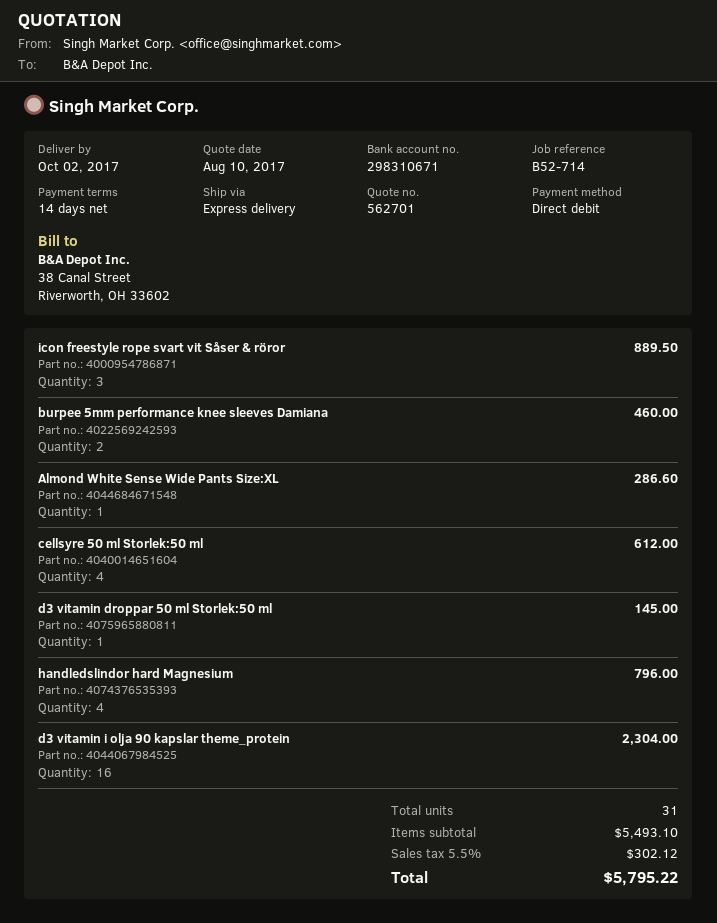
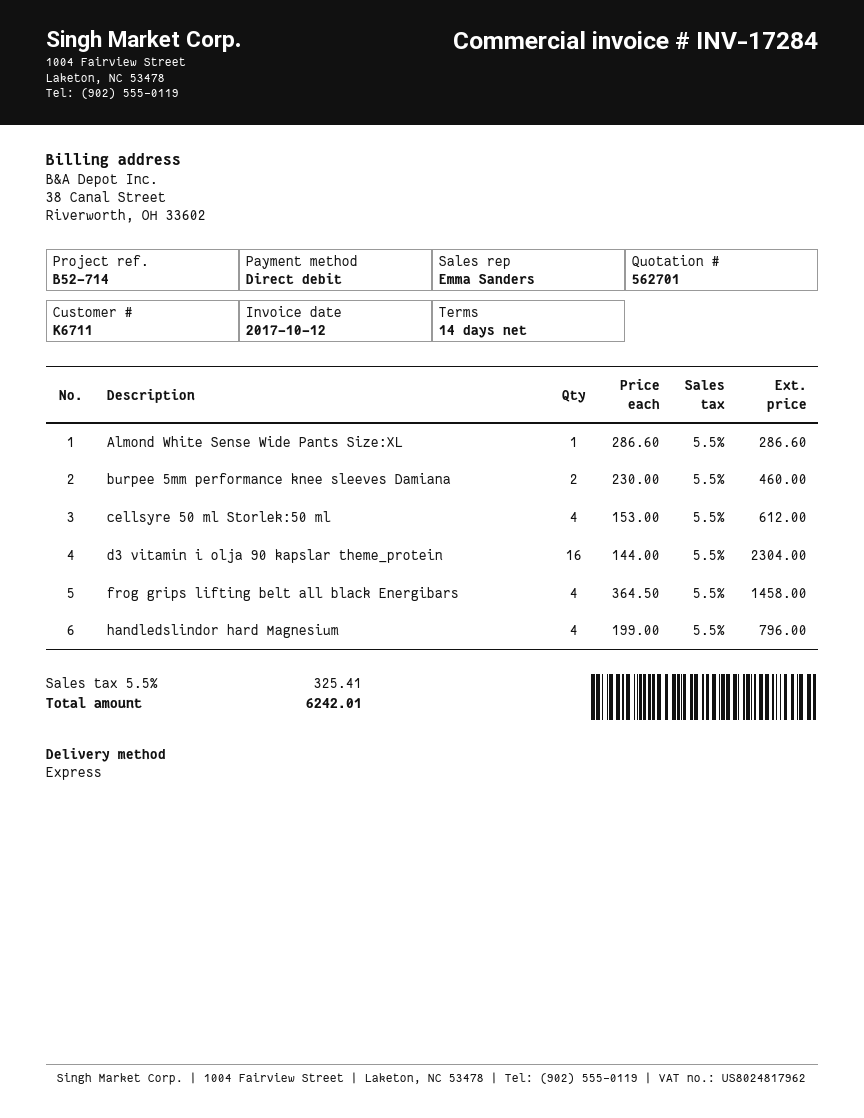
icon freestyle rope svart vit Såser & röror: 3 for 889.50 -> none
d3 vitamin droppar 50 ml Storlek:50 ml: 1 for 145.00 -> none
frog grips lifting belt all black Energibars: none -> 4 for 1458.00
tax: 5.5% = 302.12 -> 5.5% = 325.41
total: 5795.22 -> 6242.01

